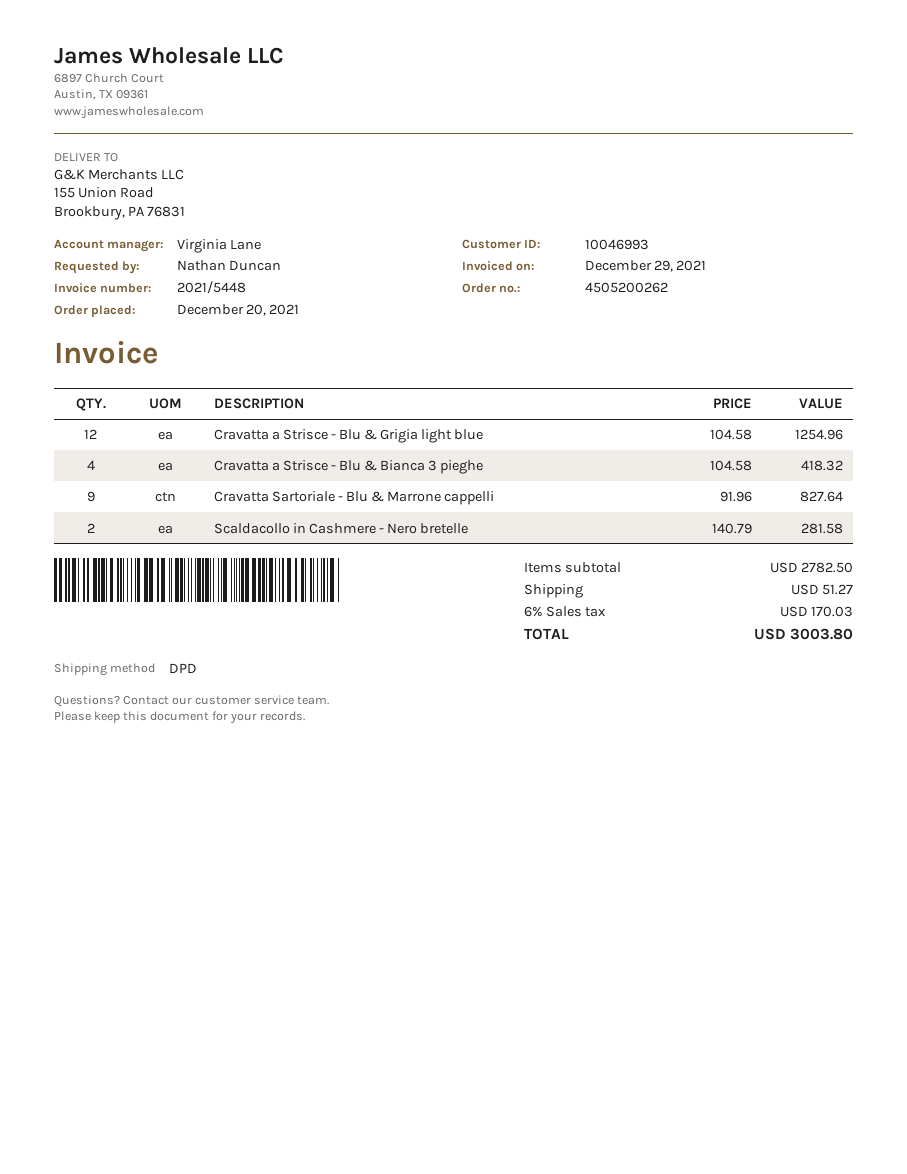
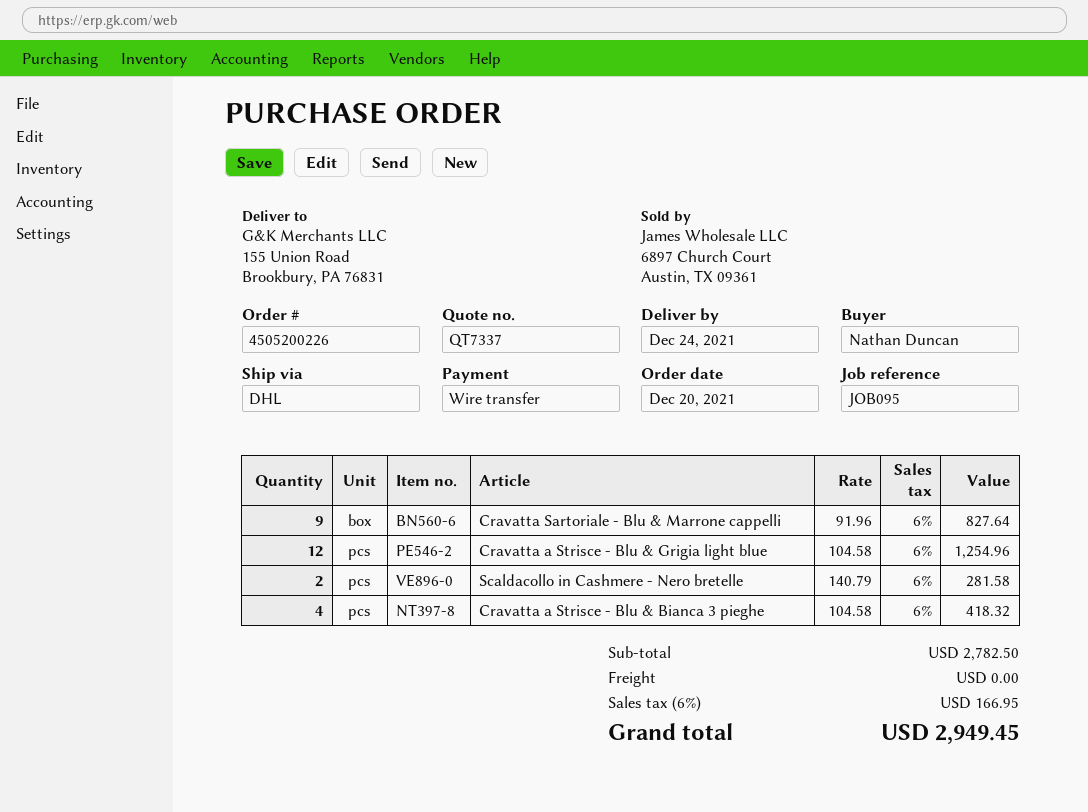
order number: 4505200262 -> 4505200226
shipping method: DPD -> DHL
shipping: 51.27 -> 0.00
tax: 6% = 170.03 -> 6% = 166.95
total: 3003.80 -> 2949.45

